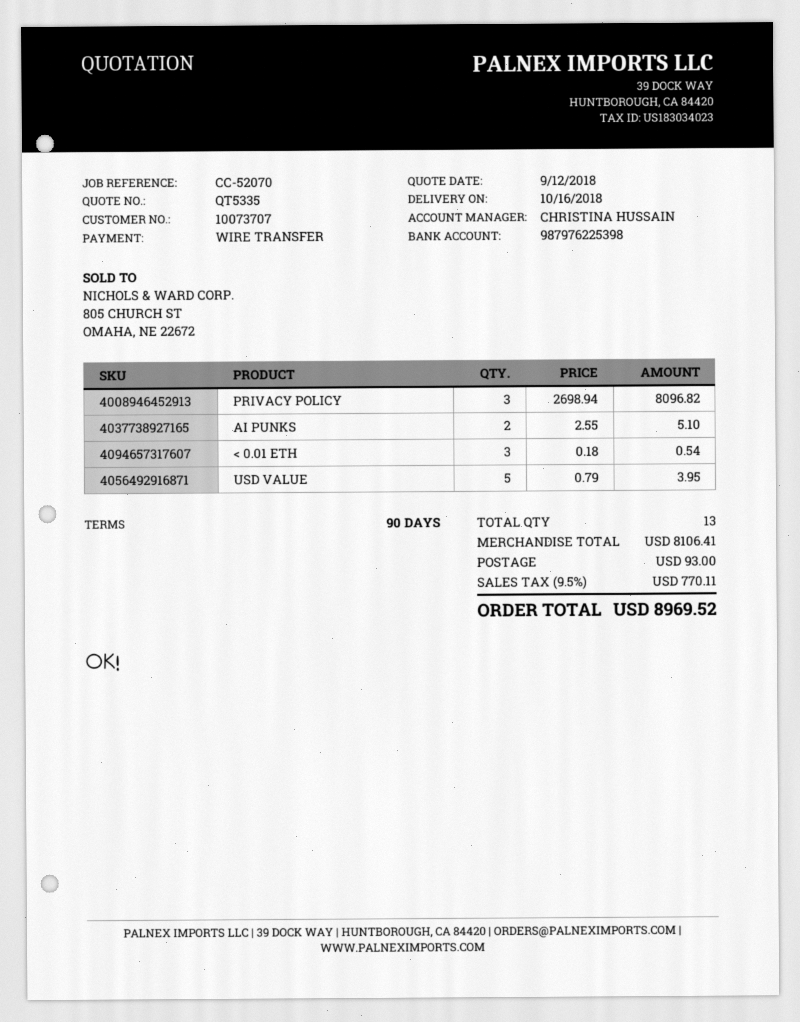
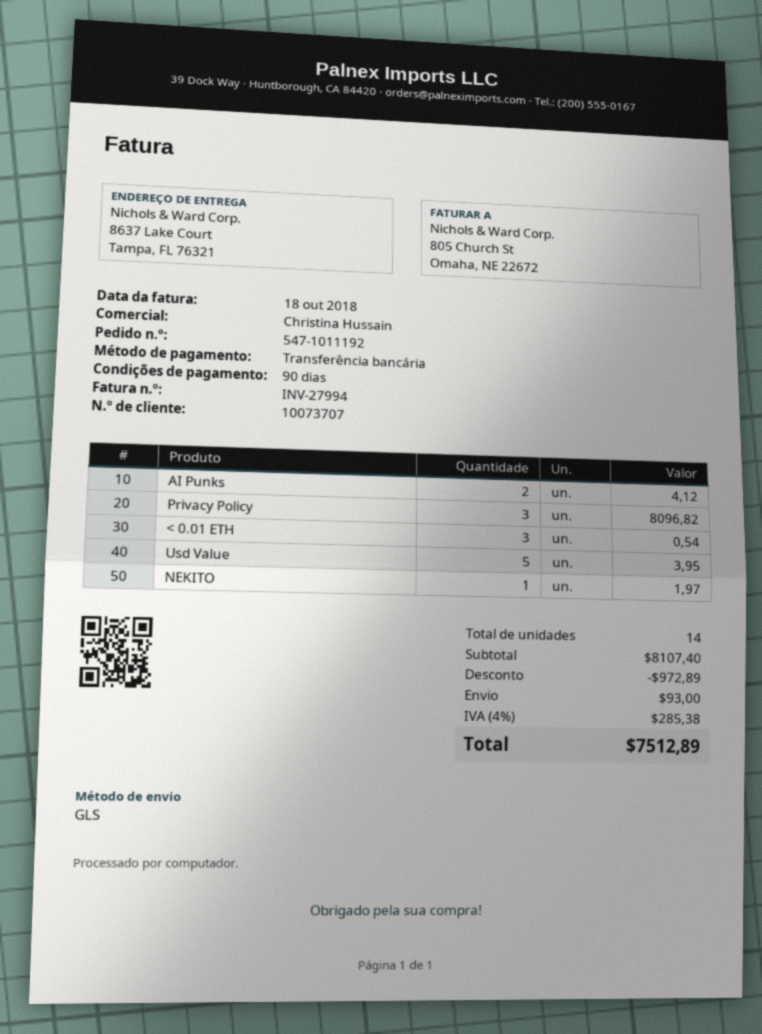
AI PUNKS: 2 for 5.10 -> 2 for 4.12
NEKITO: none -> 1 for 1.97
total quantity: 13 -> 14
subtotal: 8106.41 -> 8107.40
discount: none -> 972.89
tax: 9.5% = 770.11 -> 4% = 285.38
total: 8969.52 -> 7512.89

